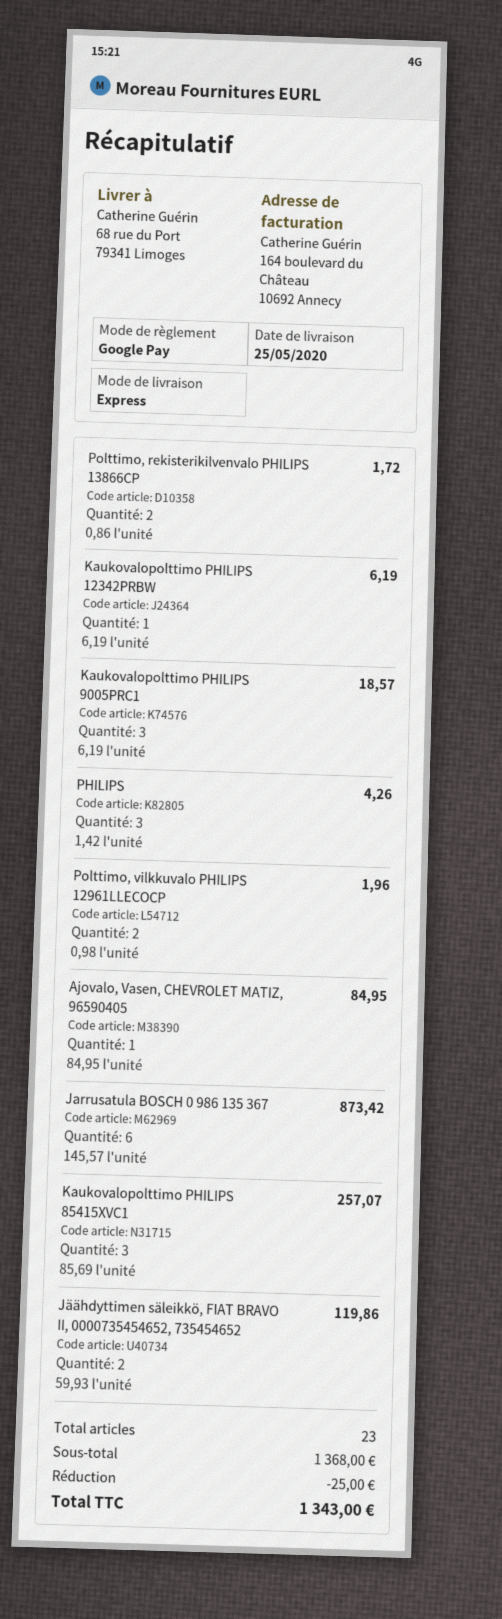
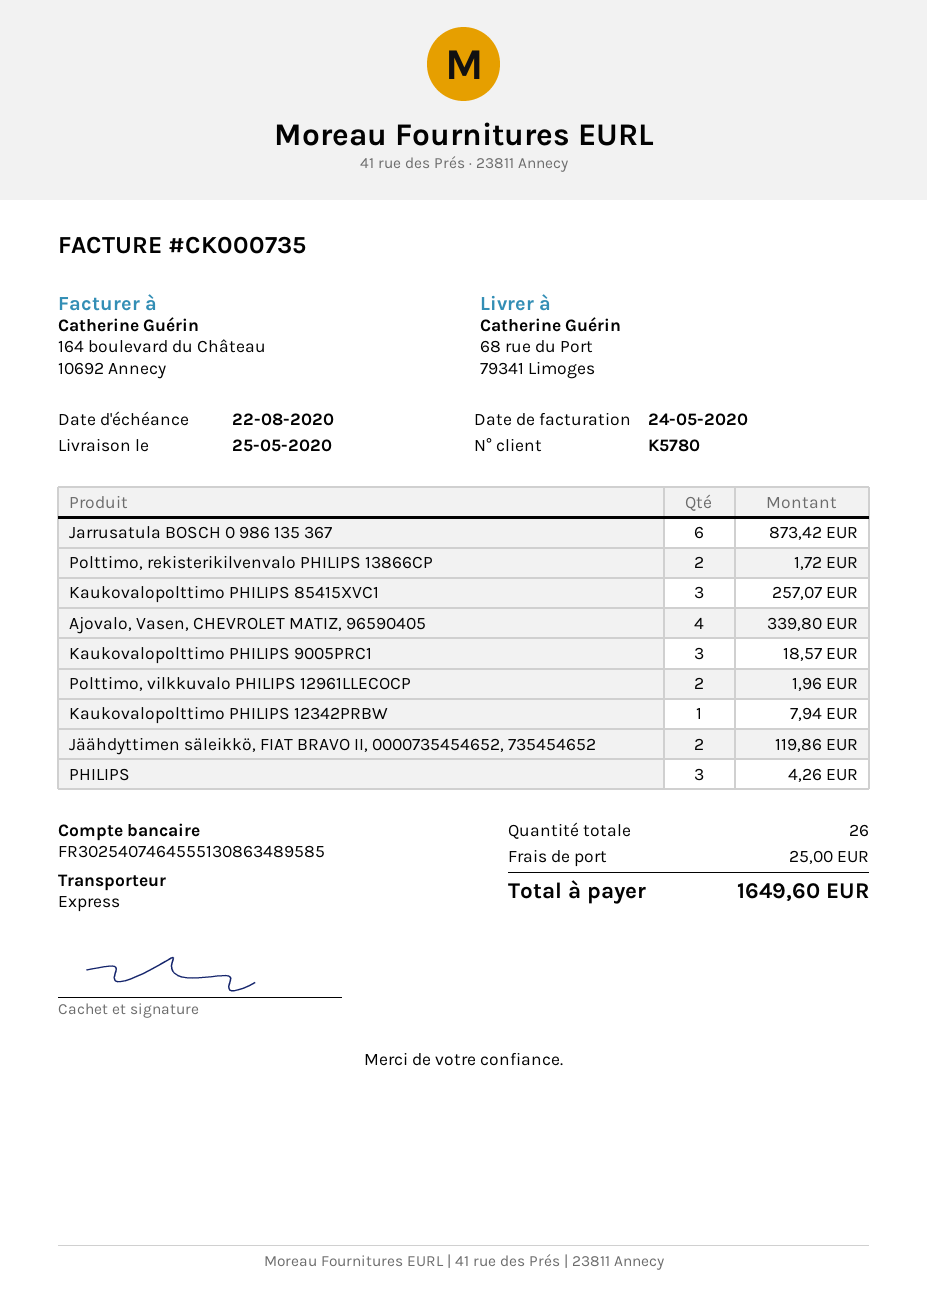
Kaukovalopolttimo PHILIPS 12342PRBW: 1 for 6.19 -> 1 for 7.94
Ajovalo, Vasen, CHEVROLET MATIZ, 96590405: 1 for 84.95 -> 4 for 339.80
total quantity: 23 -> 26
discount: 25.00 -> none
shipping: none -> 25.00
total: 1343.00 -> 1649.60

